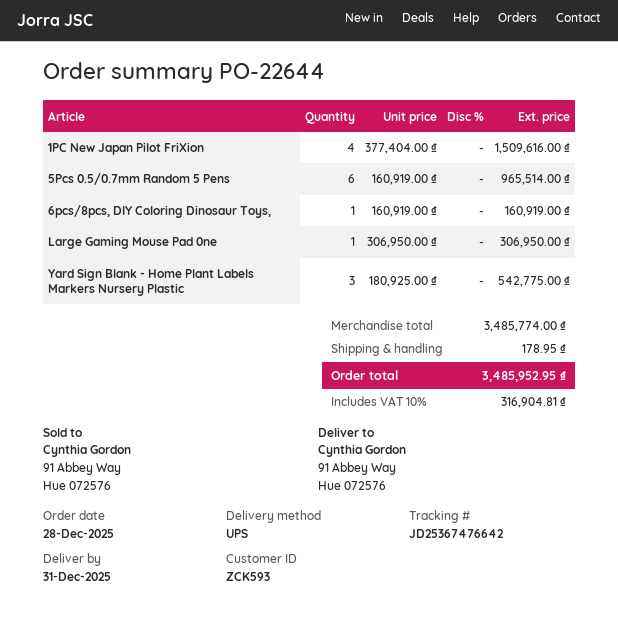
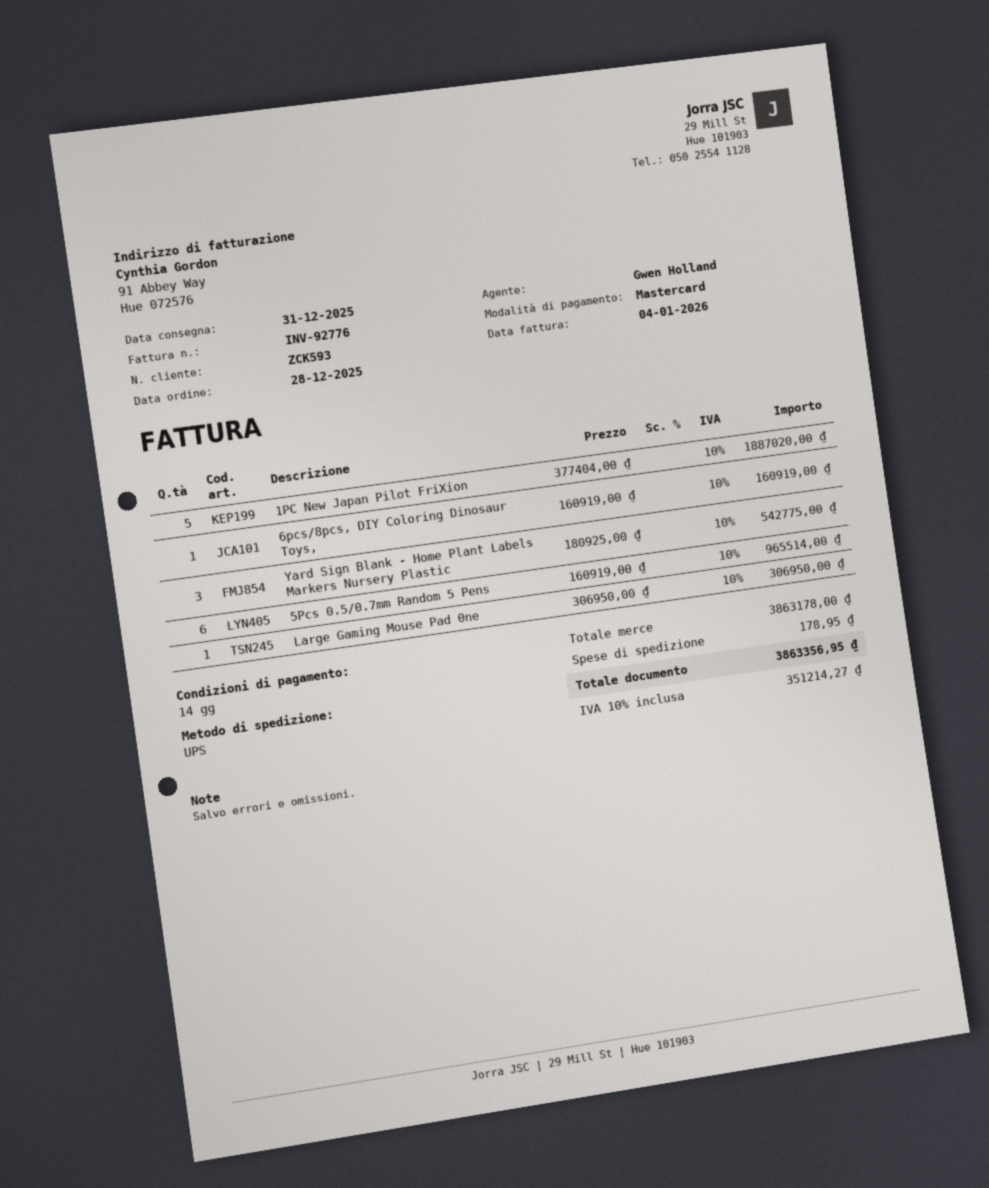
1PC New Japan Pilot FriXion: 4 x 377404.00 = 1509616.00 -> 5 x 377404.00 = 1887020.00
subtotal: 3485774.00 -> 3863178.00
tax: 10% = 316904.81 -> 10% = 351214.27
total: 3485952.95 -> 3863356.95

